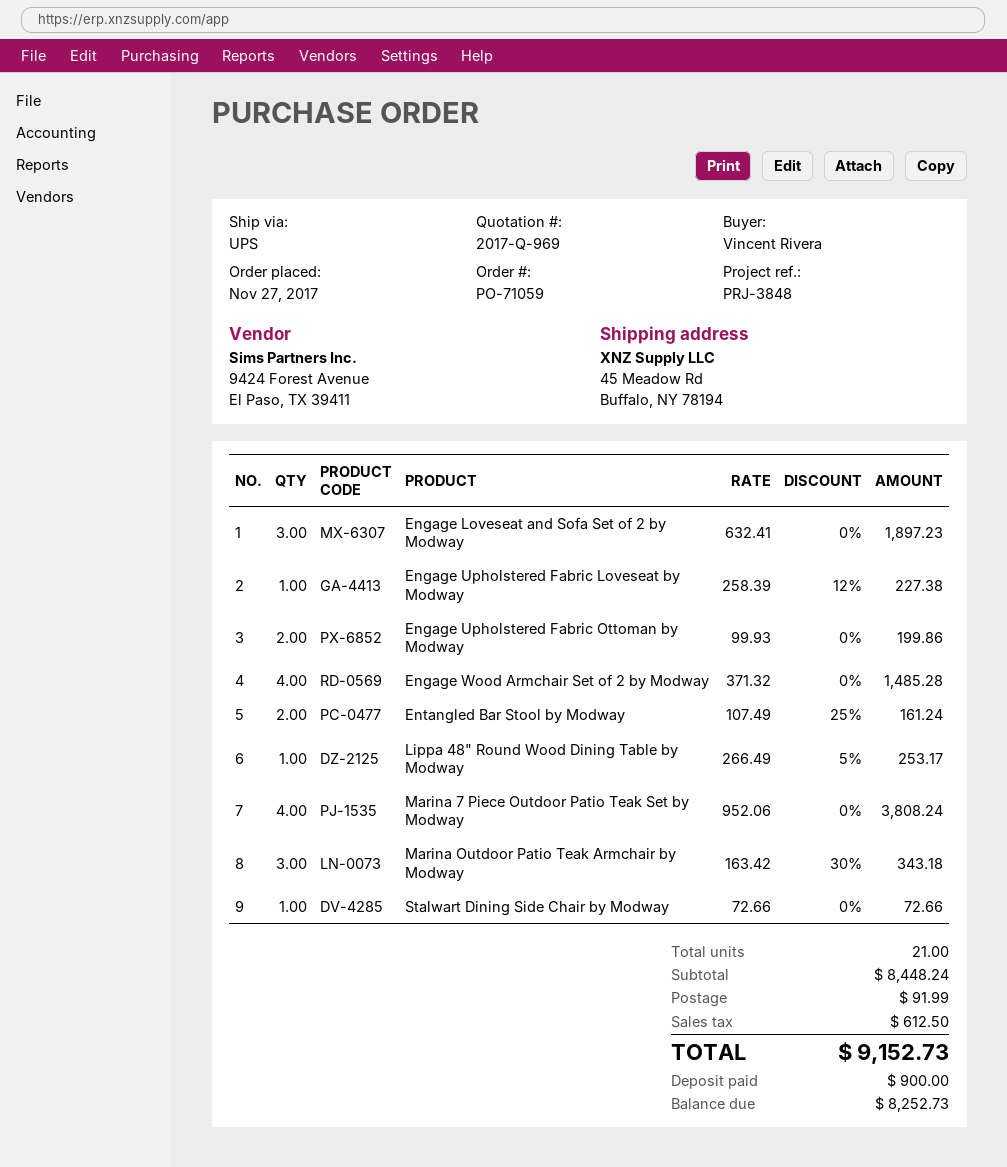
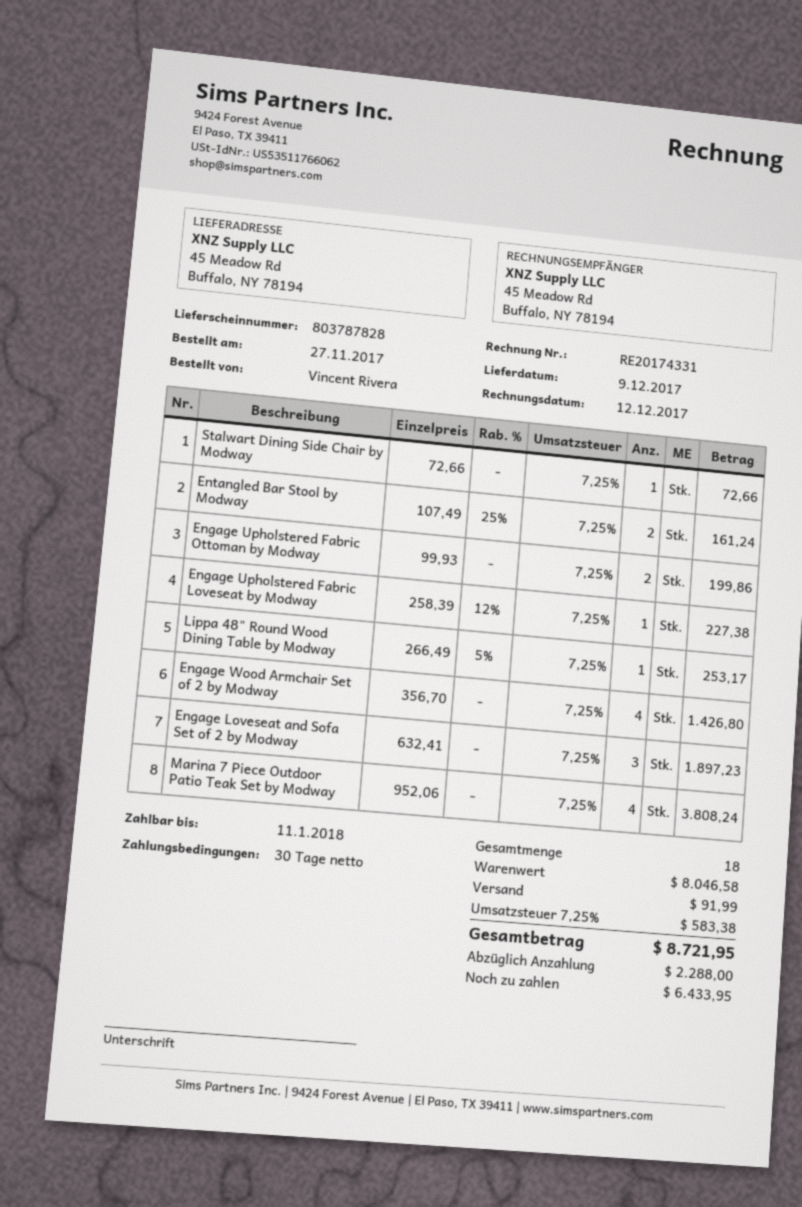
Engage Wood Armchair Set of 2 by Modway: 4 x 371.32 = 1485.28 -> 4 x 356.70 = 1426.80
Marina Outdoor Patio Teak Armchair by Modway: 3 x 163.42 - 30% = 343.18 -> none
total quantity: 21 -> 18
subtotal: 8448.24 -> 8046.58
tax: 612.50 -> 583.38
total: 9152.73 -> 8721.95
deposit: 900.00 -> 2288.00
balance: 8252.73 -> 6433.95

